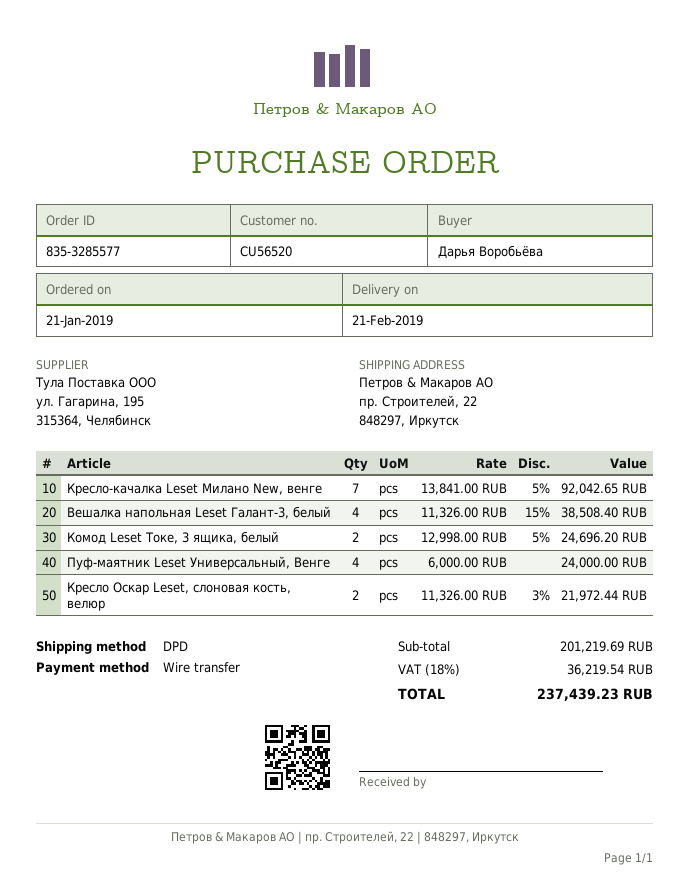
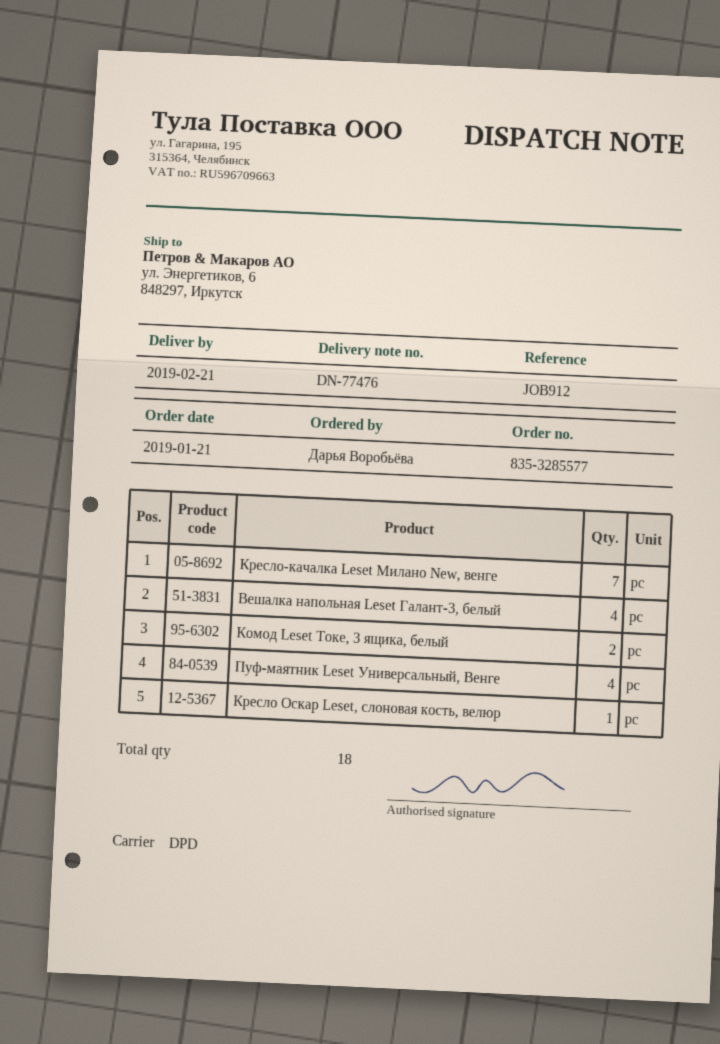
ship to: пр. Строителей, 22, 848297, Иркутск -> ул. Энергетиков, 6, 848297, Иркутск
Кресло Оскар Leset, слоновая кость, велюр: 2 -> 1

